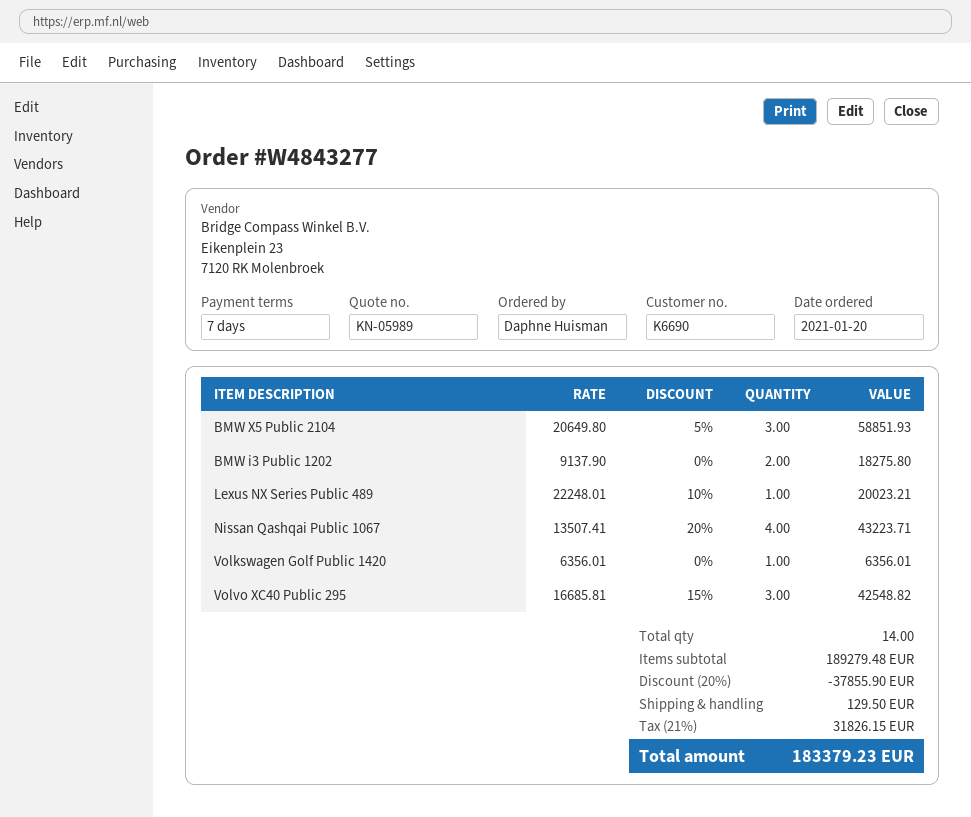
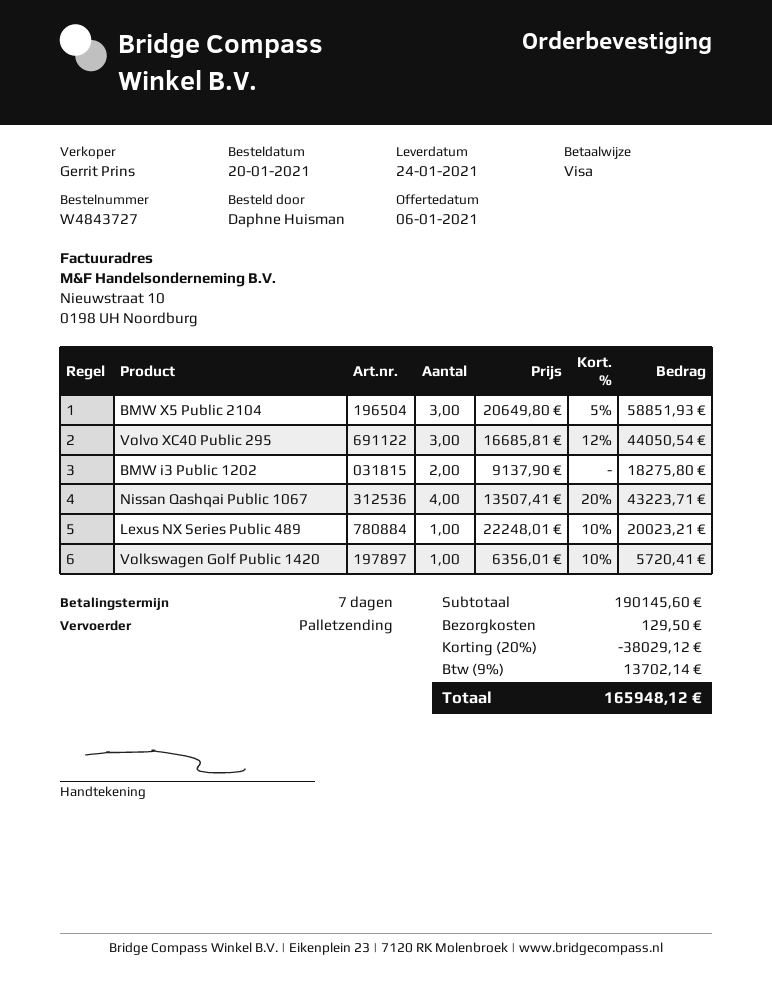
order number: W4843277 -> W4843727
Volkswagen Golf Public 1420: 1 x 6356.01 = 6356.01 -> 1 x 6356.01 - 10% = 5720.41
Volvo XC40 Public 295: 3 x 16685.81 - 15% = 42548.82 -> 3 x 16685.81 - 12% = 44050.54
subtotal: 189279.48 -> 190145.60
discount: 20% = 37855.90 -> 20% = 38029.12
tax: 21% = 31826.15 -> 9% = 13702.14
total: 183379.23 -> 165948.12

